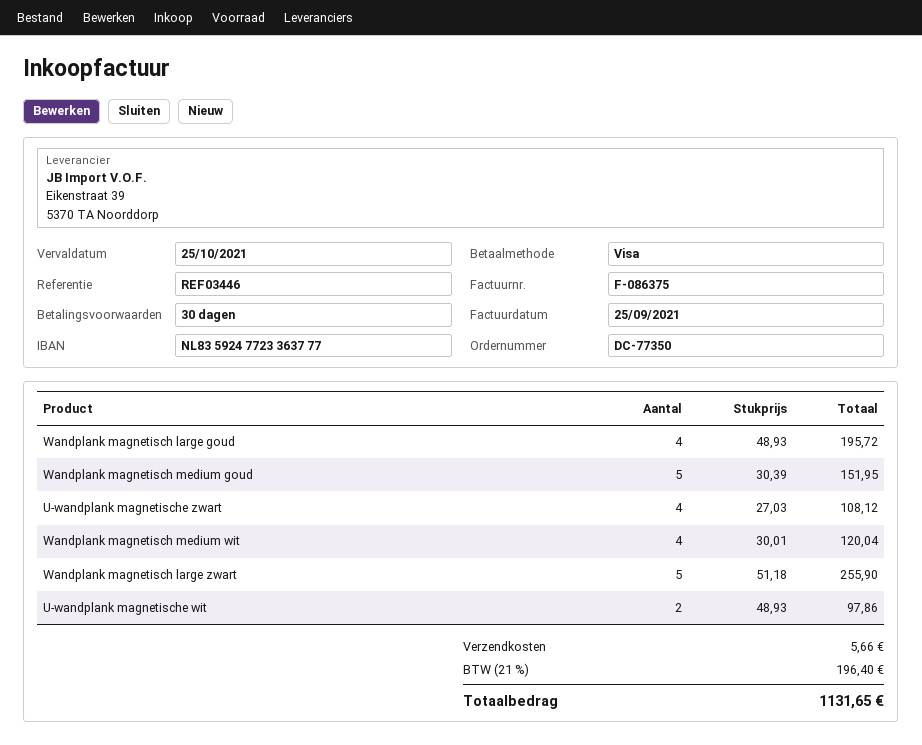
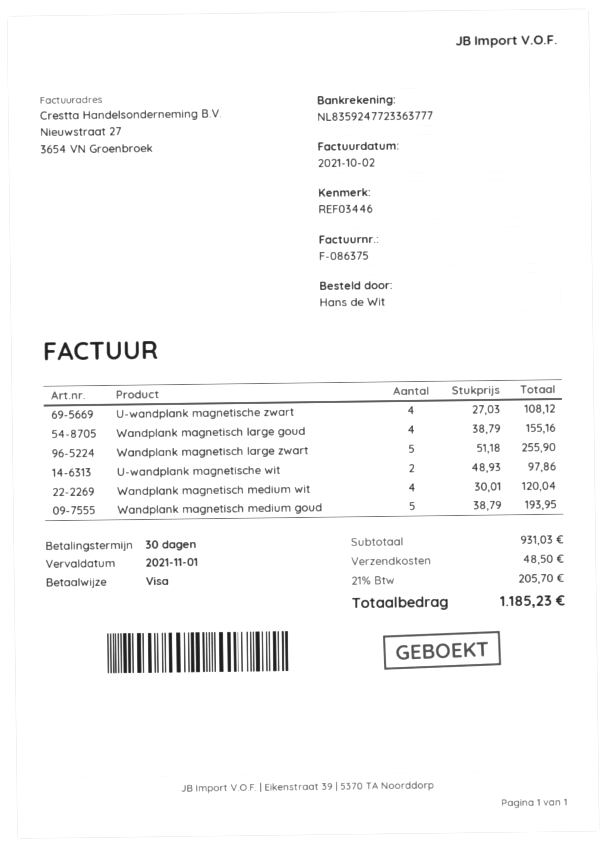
invoice date: 2021-09-25 -> 2021-10-02
due date: 2021-10-25 -> 2021-11-01
Wandplank magnetisch large goud: 4 x 48.93 = 195.72 -> 4 x 38.79 = 155.16
Wandplank magnetisch medium goud: 5 x 30.39 = 151.95 -> 5 x 38.79 = 193.95
shipping: 5.66 -> 48.50
tax: 21% = 196.40 -> 21% = 205.70
total: 1131.65 -> 1185.23

